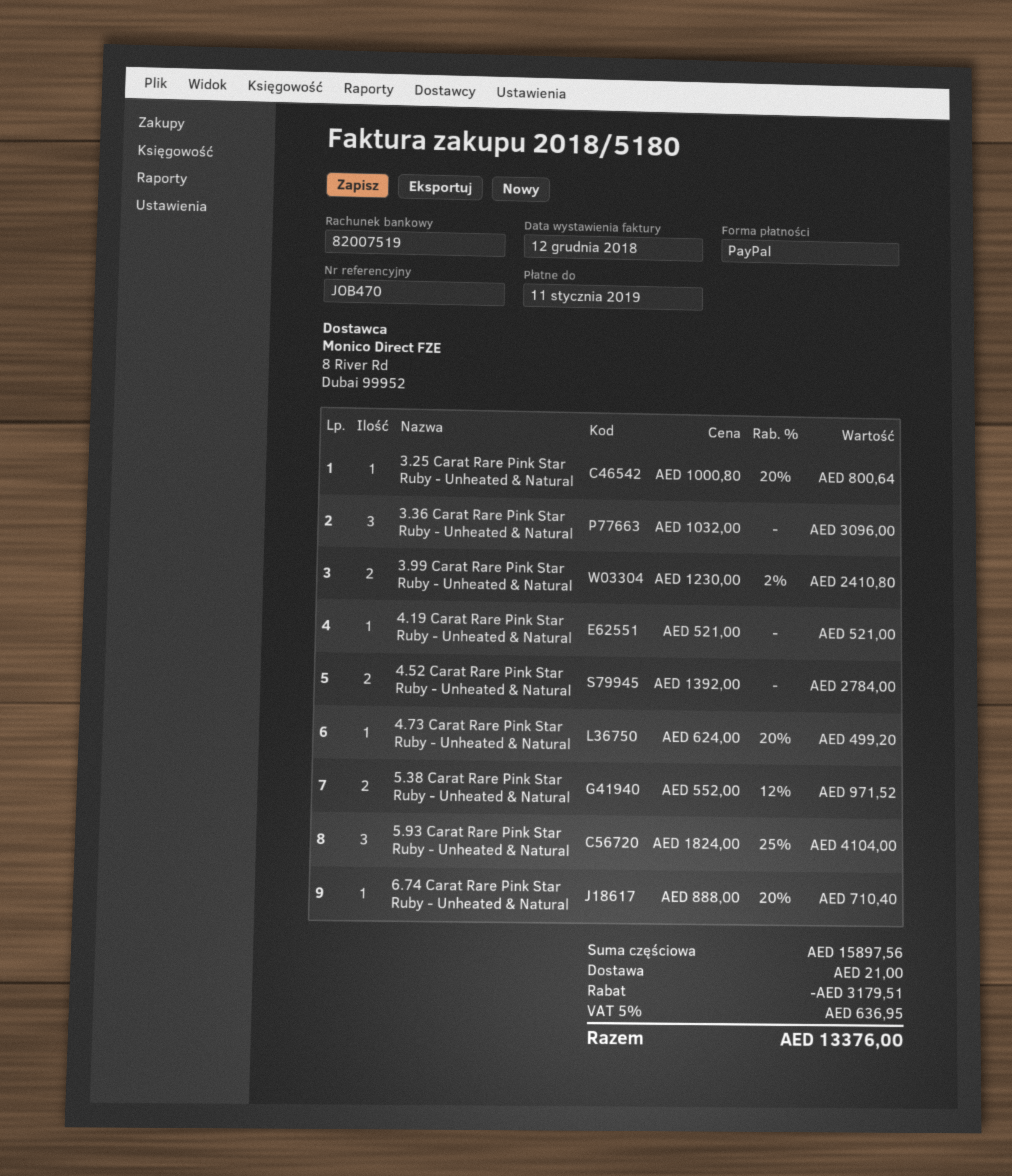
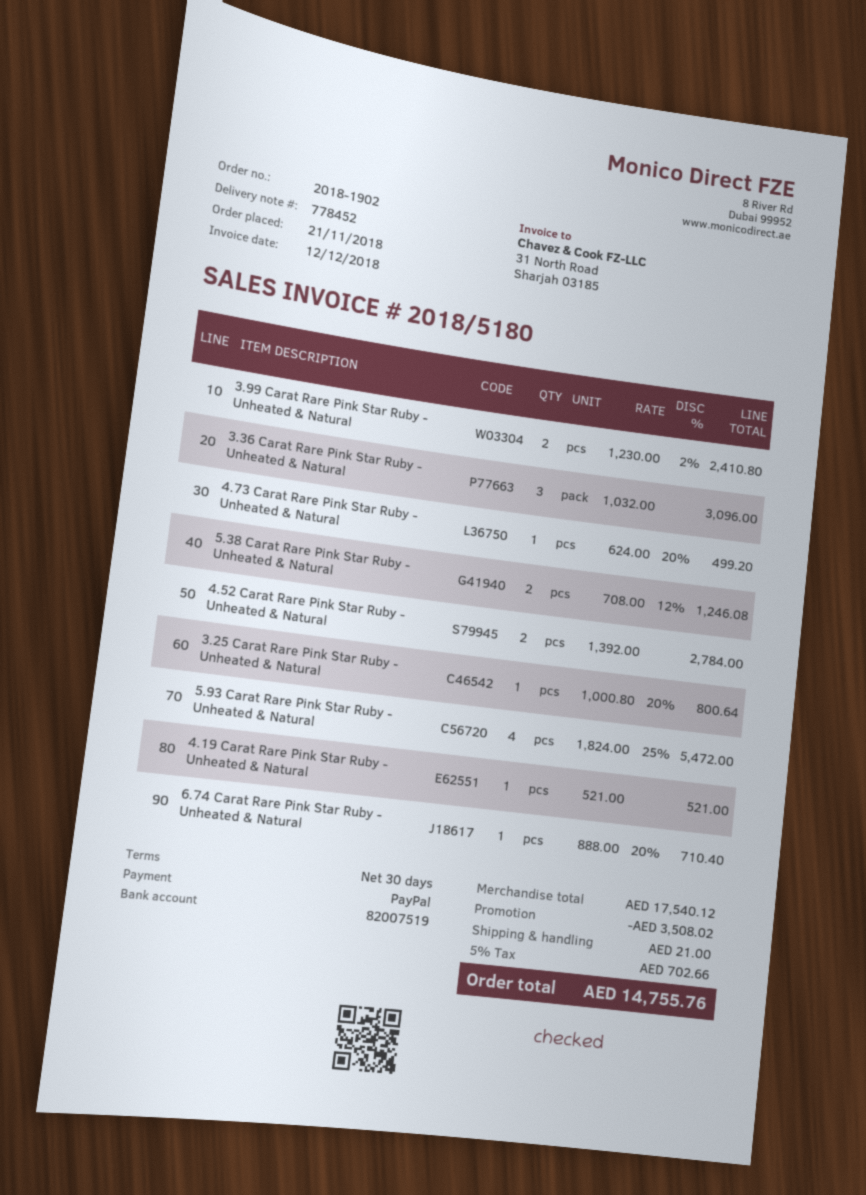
5.38 Carat Rare Pink Star Ruby - Unheated & Natural: 2 x 552.00 - 12% = 971.52 -> 2 x 708.00 - 12% = 1246.08
5.93 Carat Rare Pink Star Ruby - Unheated & Natural: 3 x 1824.00 - 25% = 4104.00 -> 4 x 1824.00 - 25% = 5472.00
subtotal: 15897.56 -> 17540.12
discount: 3179.51 -> 3508.02
tax: 5% = 636.95 -> 5% = 702.66
total: 13376.00 -> 14755.76

